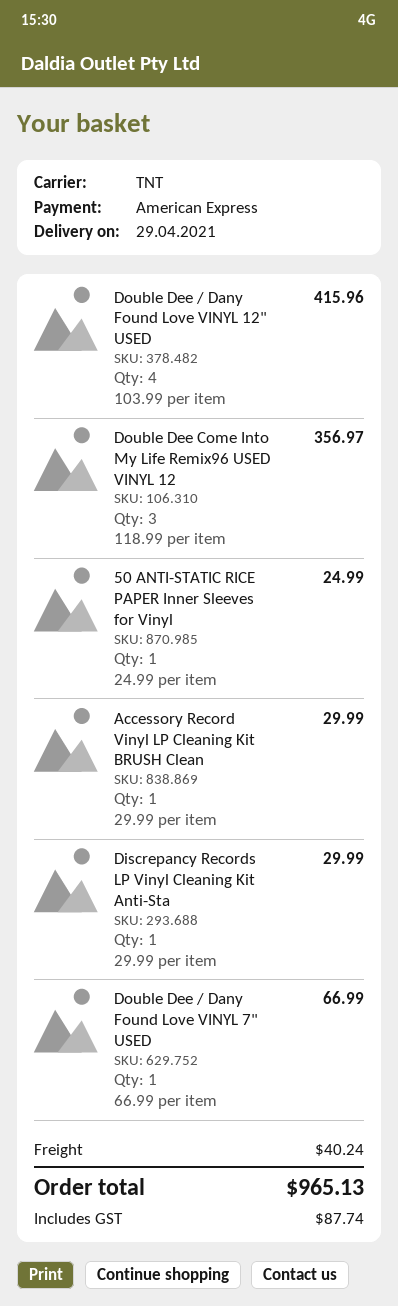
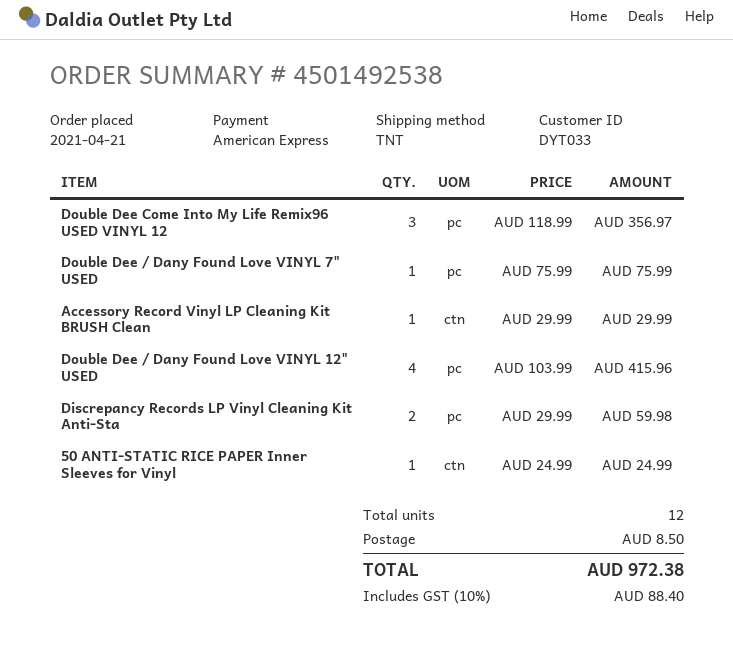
Discrepancy Records LP Vinyl Cleaning Kit Anti-Sta: 1 x 29.99 = 29.99 -> 2 x 29.99 = 59.98
Double Dee / Dany Found Love VINYL 7" USED: 1 x 66.99 = 66.99 -> 1 x 75.99 = 75.99
shipping: 40.24 -> 8.50
tax: 87.74 -> 88.40
total: 965.13 -> 972.38

